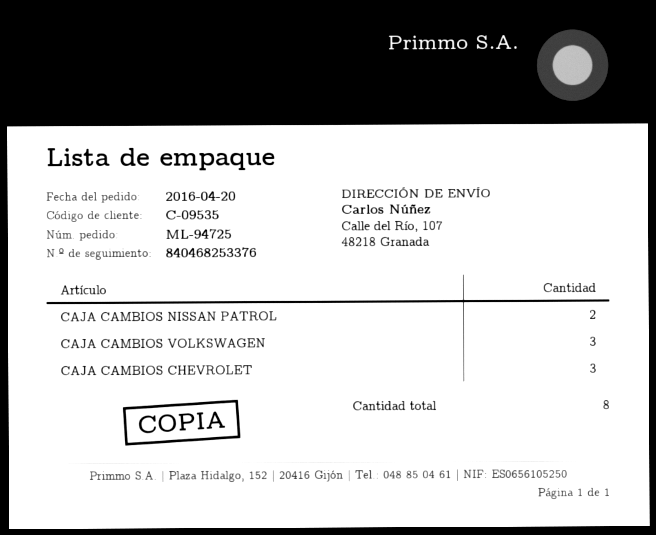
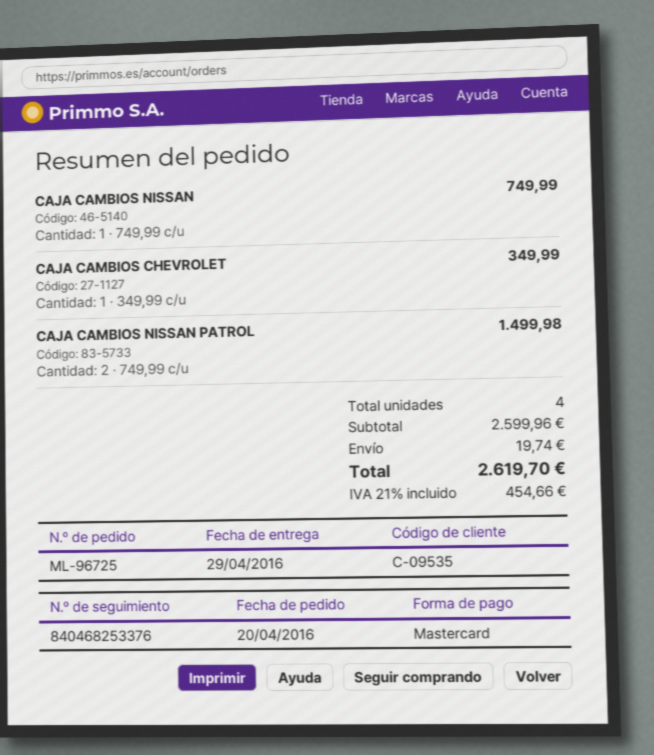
order number: ML-94725 -> ML-96725
CAJA CAMBIOS VOLKSWAGEN: 3 -> none
CAJA CAMBIOS CHEVROLET: 3 -> 1
CAJA CAMBIOS NISSAN: none -> 1
total quantity: 8 -> 4

